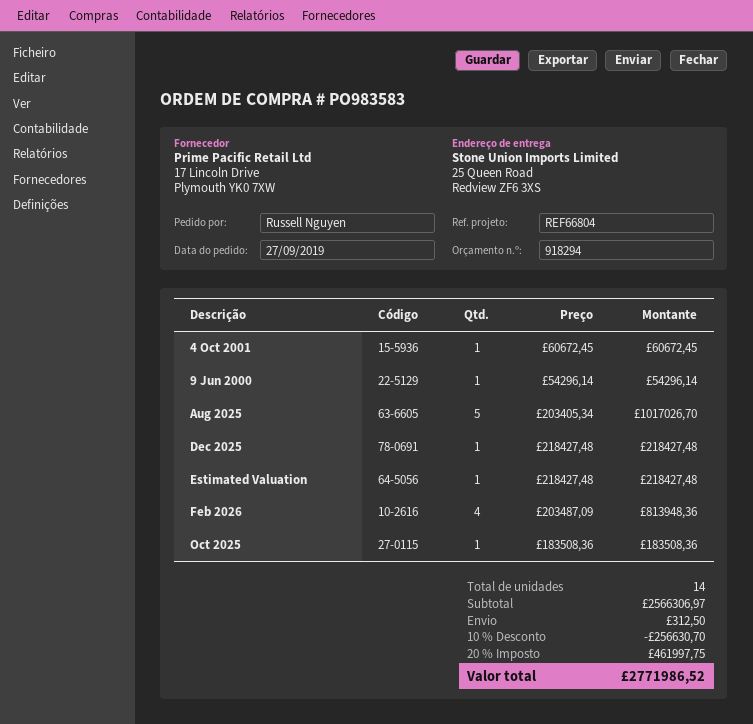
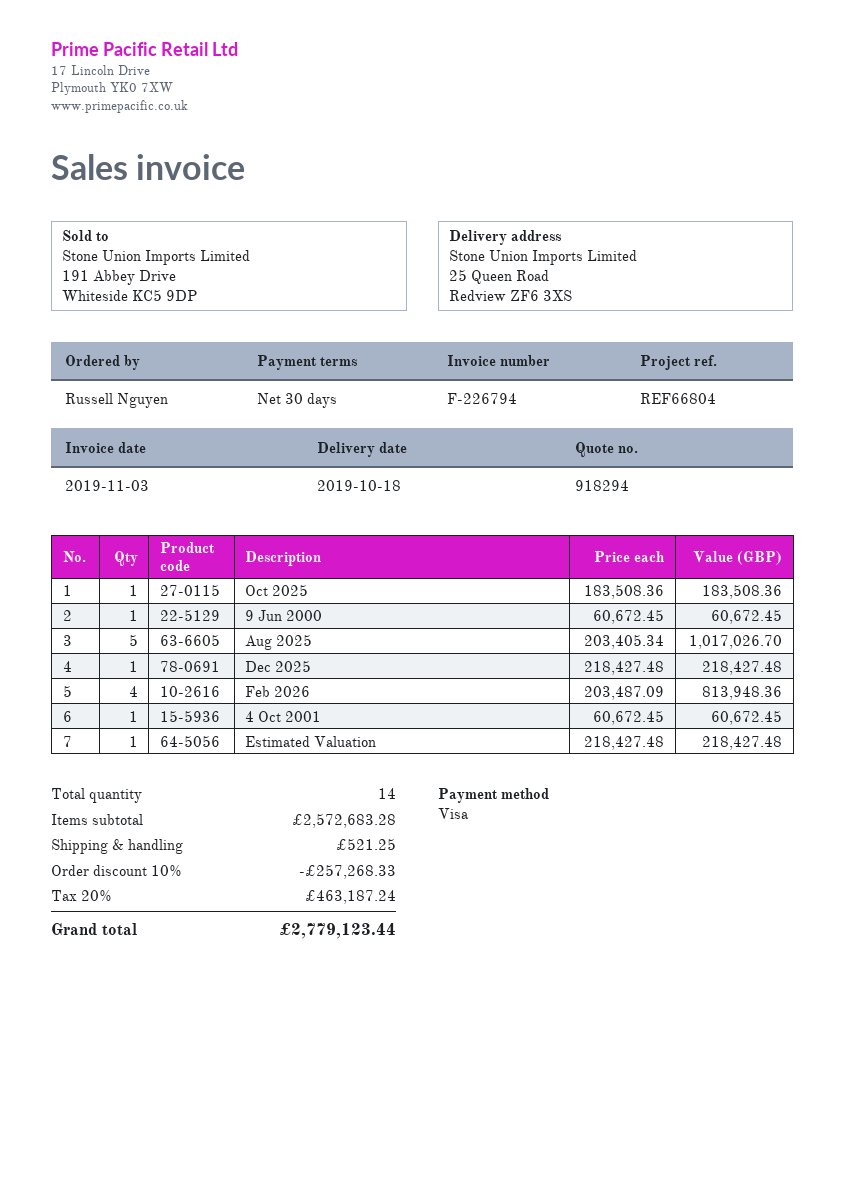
9 Jun 2000: 1 x 54296.14 = 54296.14 -> 1 x 60672.45 = 60672.45
subtotal: 2566306.97 -> 2572683.28
discount: 10% = 256630.70 -> 10% = 257268.33
shipping: 312.50 -> 521.25
tax: 20% = 461997.75 -> 20% = 463187.24
total: 2771986.52 -> 2779123.44

